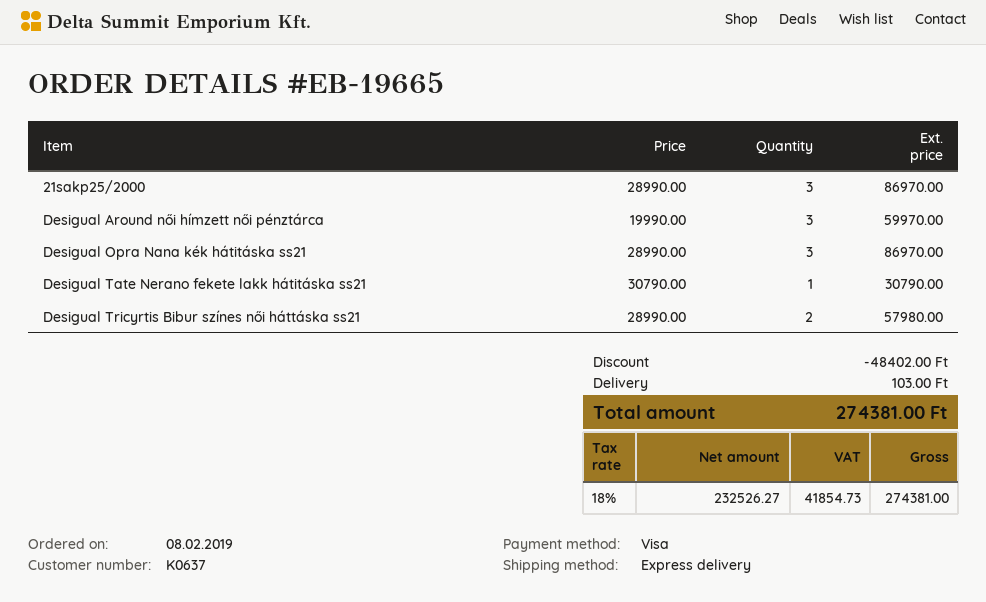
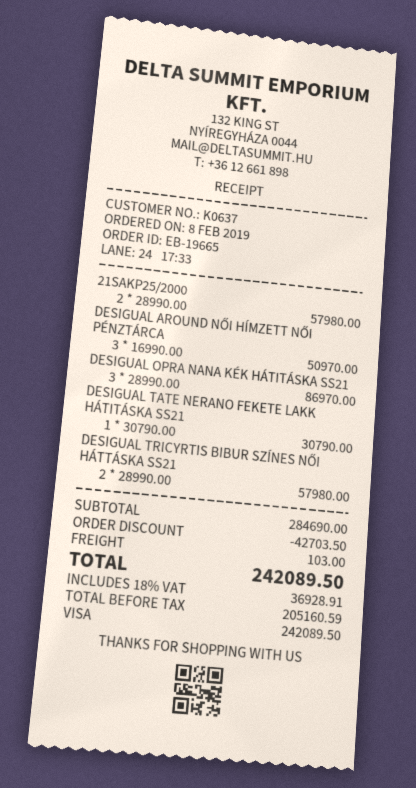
21sakp25/2000: 3 x 28990.00 = 86970.00 -> 2 x 28990.00 = 57980.00
Desigual Around női hímzett női pénztárca: 3 x 19990.00 = 59970.00 -> 3 x 16990.00 = 50970.00
discount: 48402.00 -> 42703.50
net: 232526.27 -> 205160.59
tax: 18% = 41854.73 -> 18% = 36928.91
total: 274381.00 -> 242089.50

